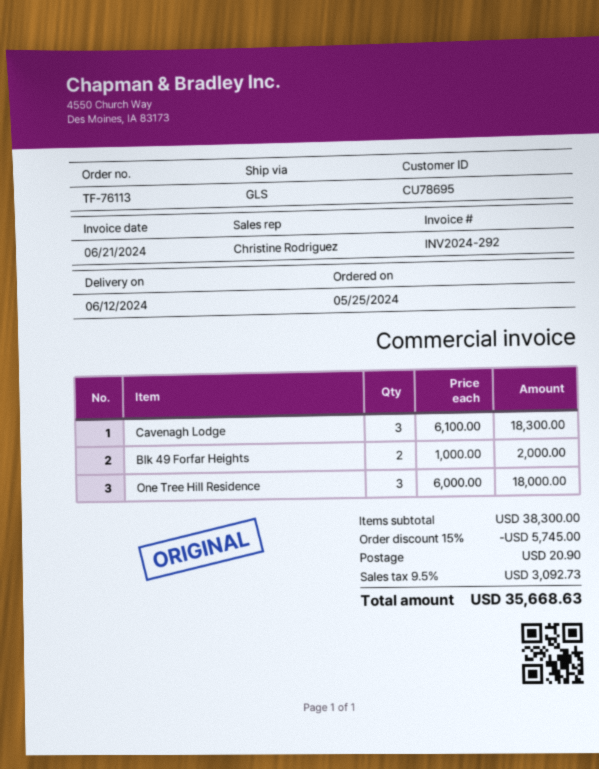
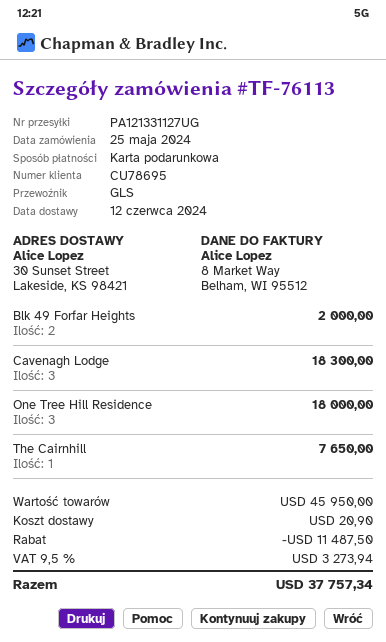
The Cairnhill: none -> 1 for 7650.00
subtotal: 38300.00 -> 45950.00
discount: 5745.00 -> 11487.50
tax: 9.5% = 3092.73 -> 9.5% = 3273.94
total: 35668.63 -> 37757.34

